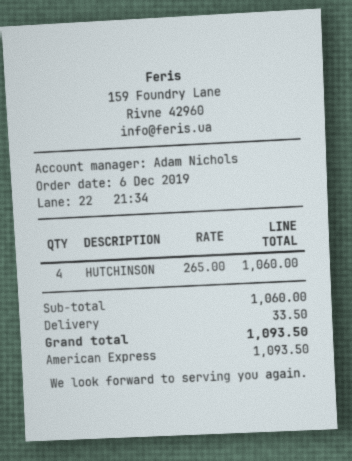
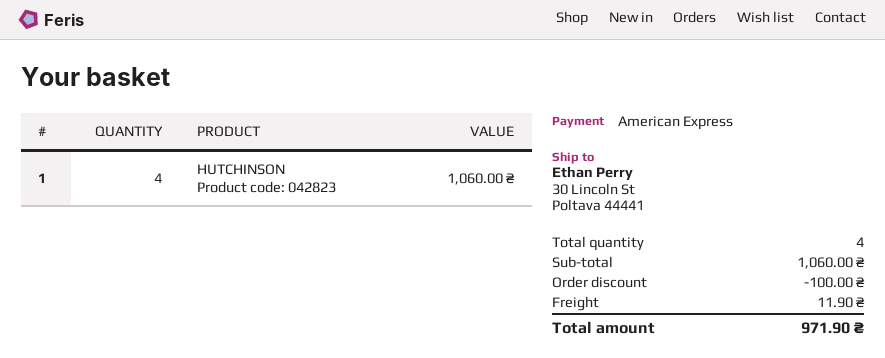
discount: none -> 100.00
shipping: 33.50 -> 11.90
total: 1093.50 -> 971.90

